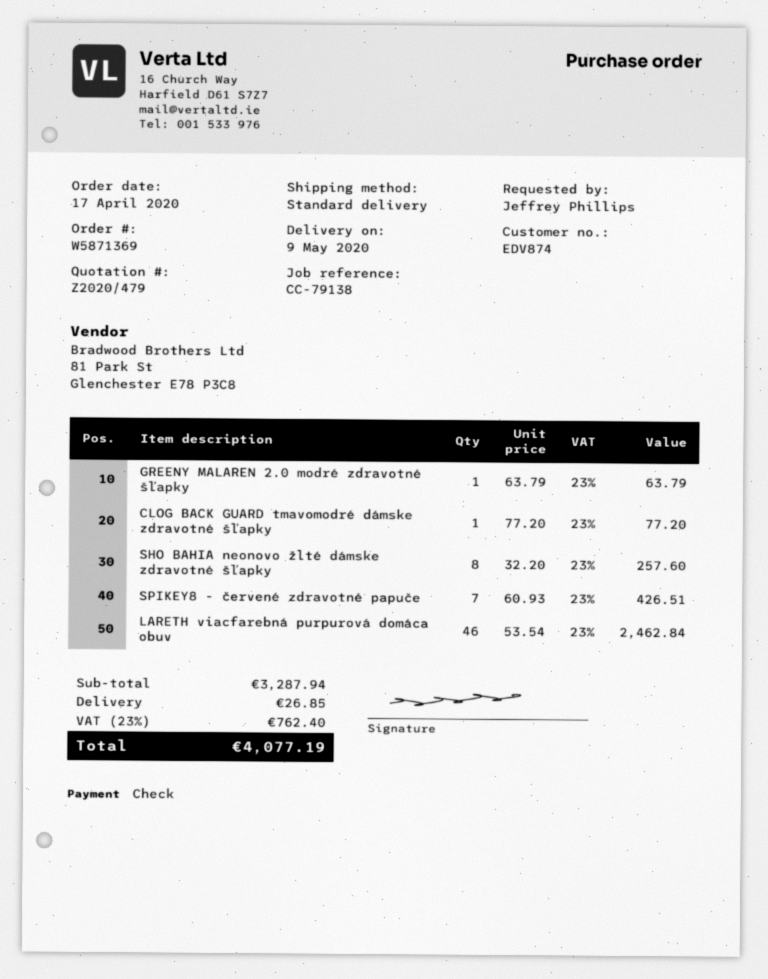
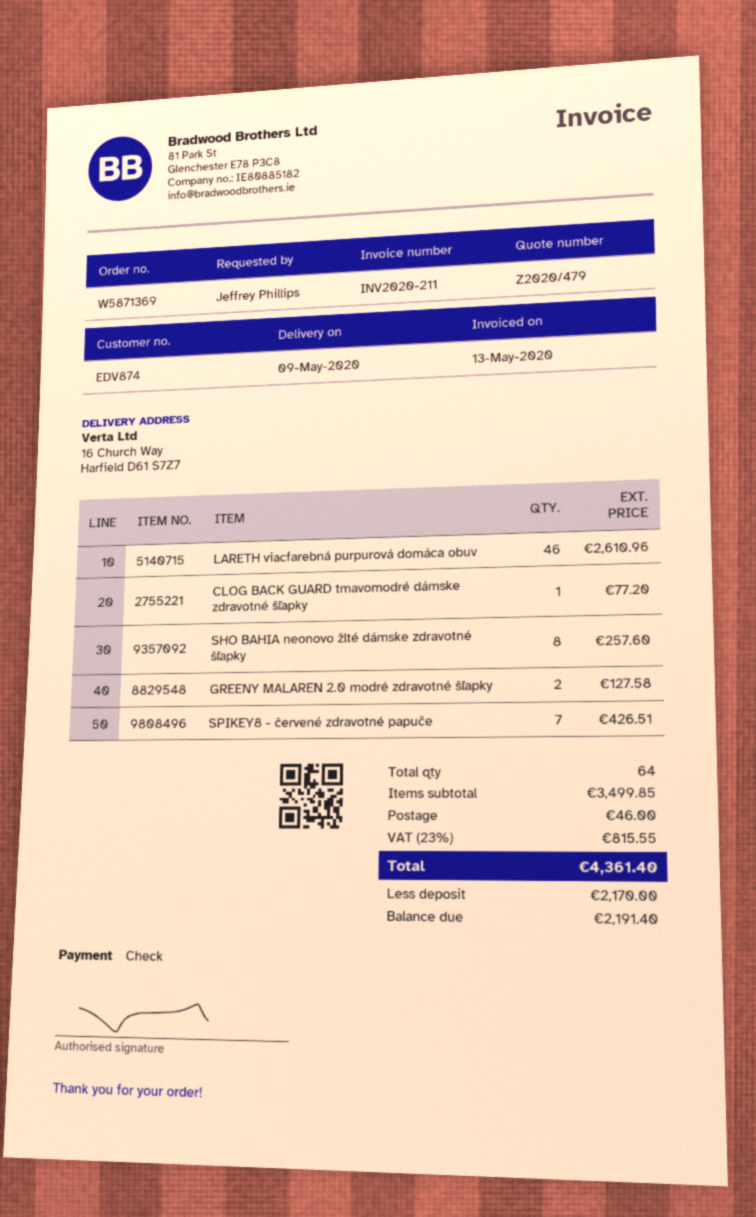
GREENY MALAREN 2.0 modré zdravotné šľapky: 1 for 63.79 -> 2 for 127.58
LARETH viacfarebná purpurová domáca obuv: 46 for 2462.84 -> 46 for 2610.96
subtotal: 3287.94 -> 3499.85
shipping: 26.85 -> 46.00
tax: 23% = 762.40 -> 23% = 815.55
total: 4077.19 -> 4361.40

